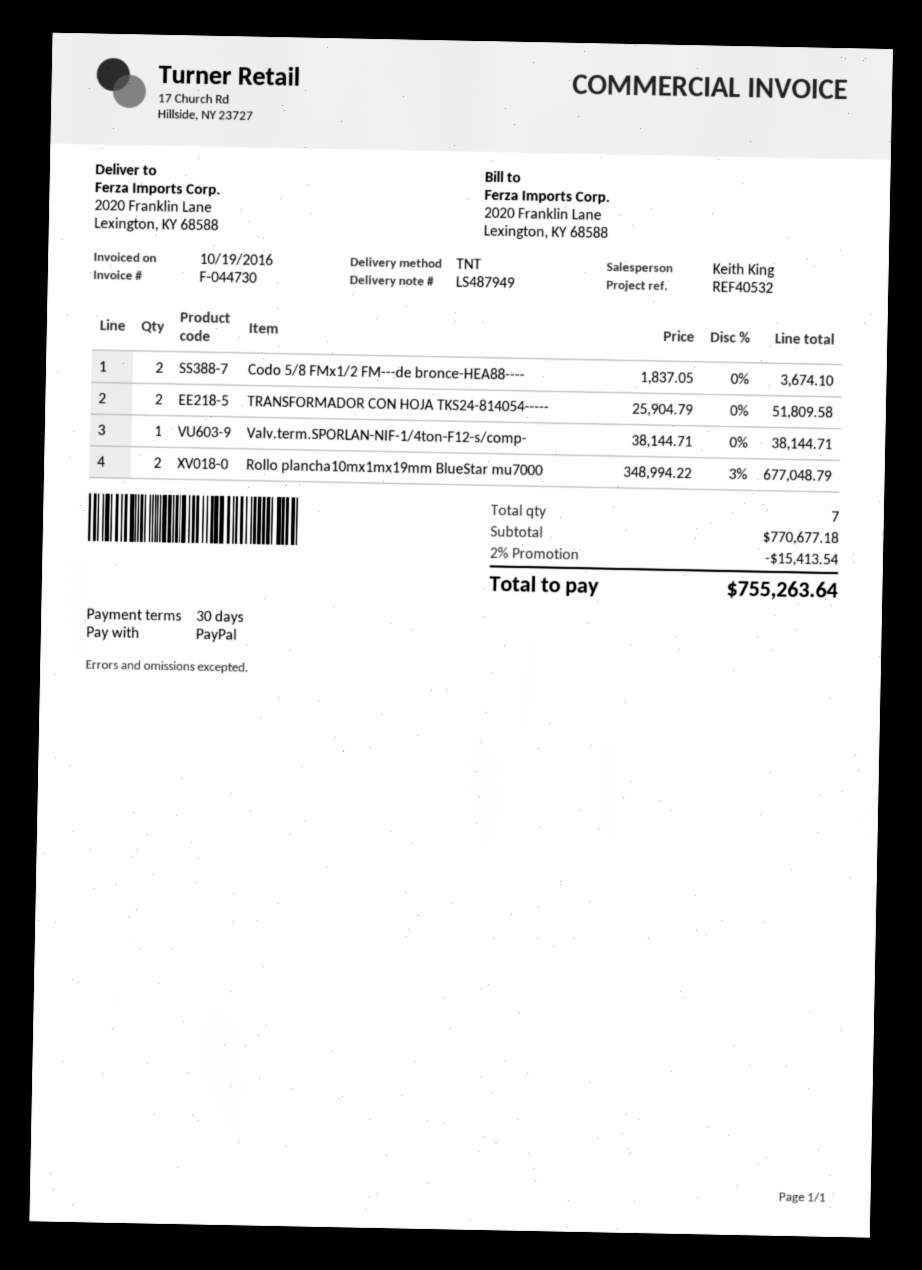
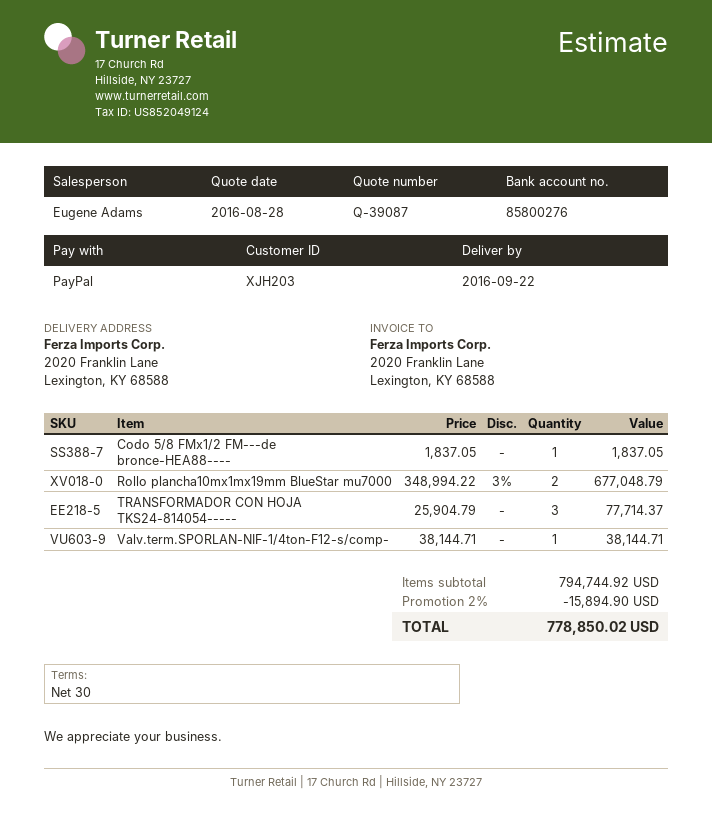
sales rep: Keith King -> Eugene Adams
Codo 5/8 FMx1/2 FM---de bronce-HEA88----: 2 x 1837.05 = 3674.10 -> 1 x 1837.05 = 1837.05
TRANSFORMADOR CON HOJA TKS24-814054-----: 2 x 25904.79 = 51809.58 -> 3 x 25904.79 = 77714.37
subtotal: 770677.18 -> 794744.92
discount: 2% = 15413.54 -> 2% = 15894.90
total: 755263.64 -> 778850.02

